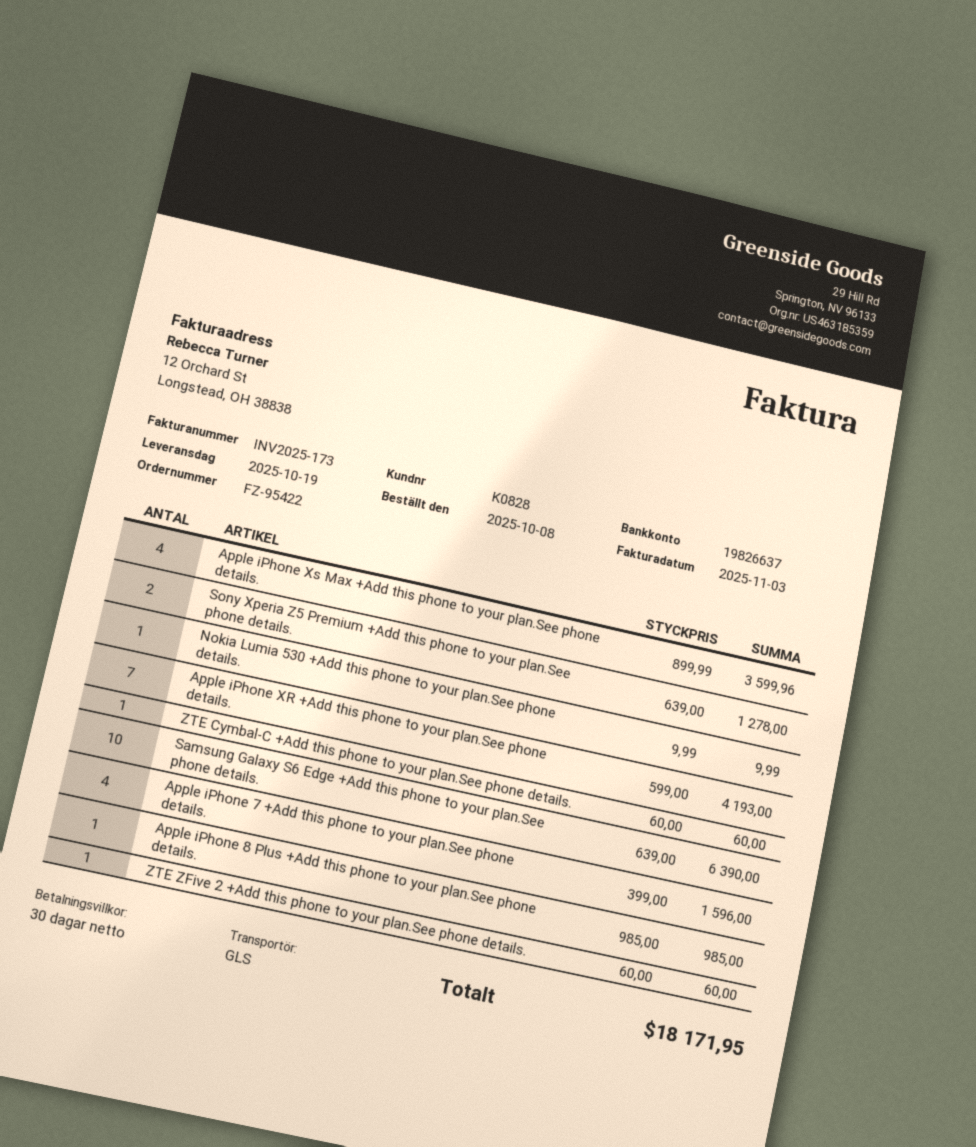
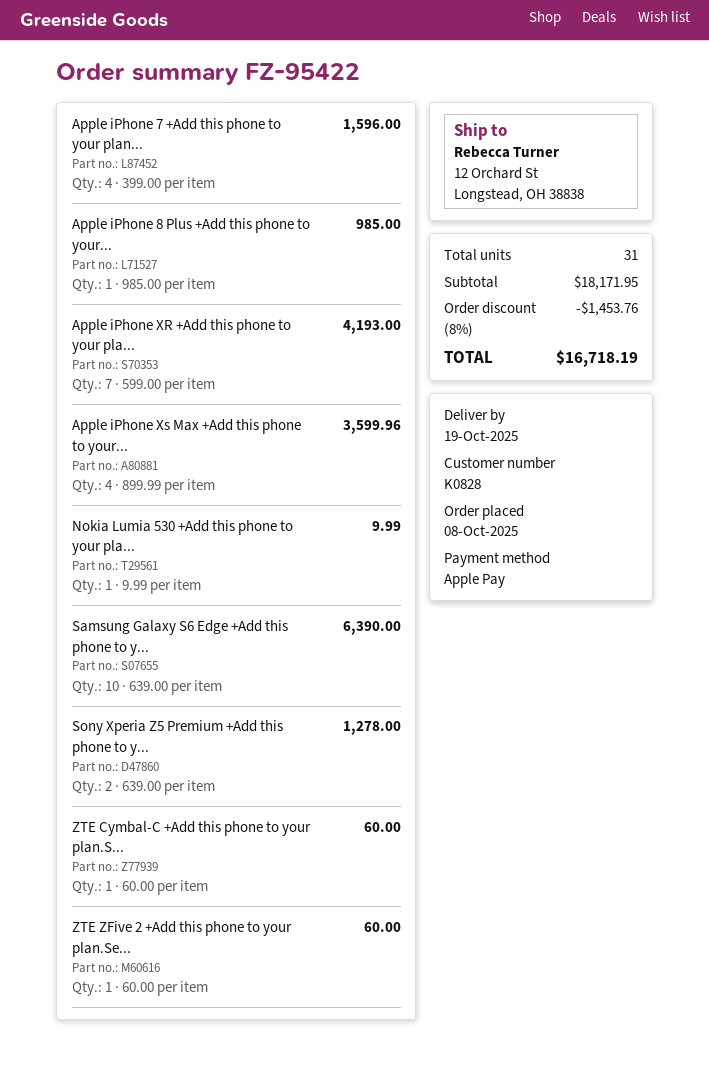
discount: none -> 8% = 1453.76
total: 18171.95 -> 16718.19

